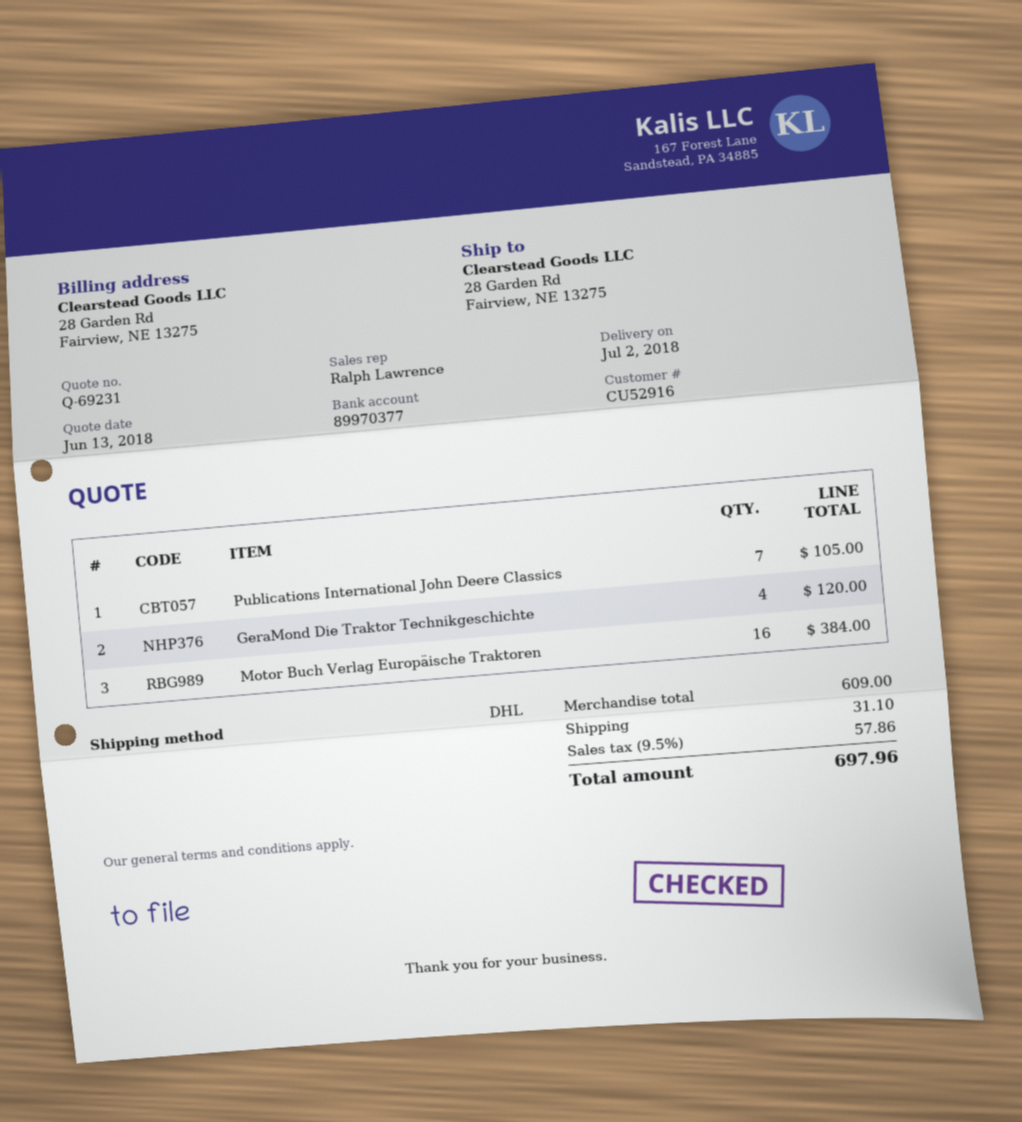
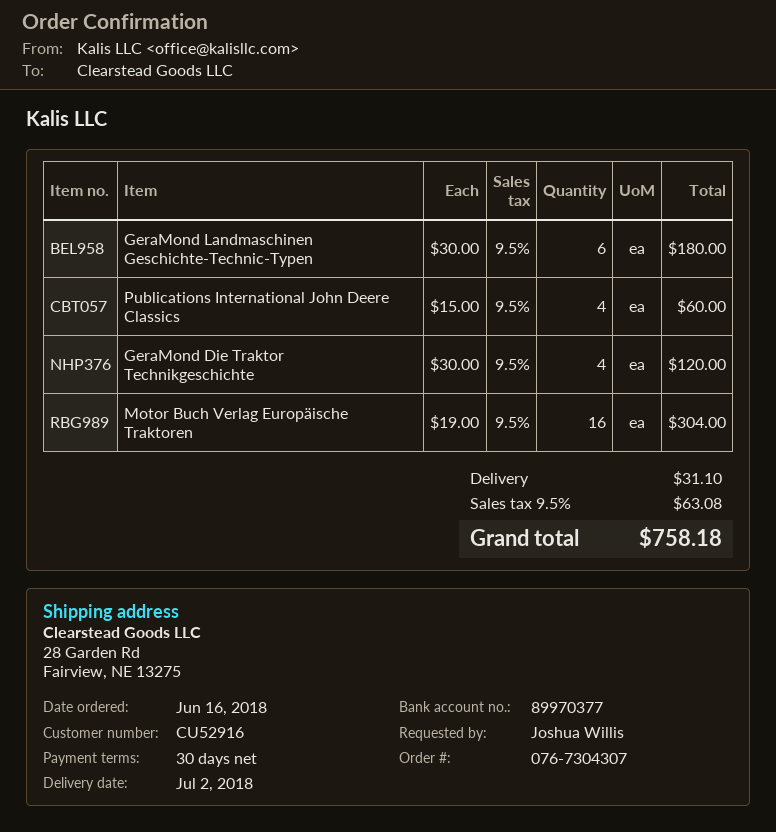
Publications International John Deere Classics: 7 for 105.00 -> 4 for 60.00
Motor Buch Verlag Europäische Traktoren: 16 for 384.00 -> 16 for 304.00
GeraMond Landmaschinen Geschichte-Technic-Typen: none -> 6 for 180.00
tax: 9.5% = 57.86 -> 9.5% = 63.08
total: 697.96 -> 758.18

